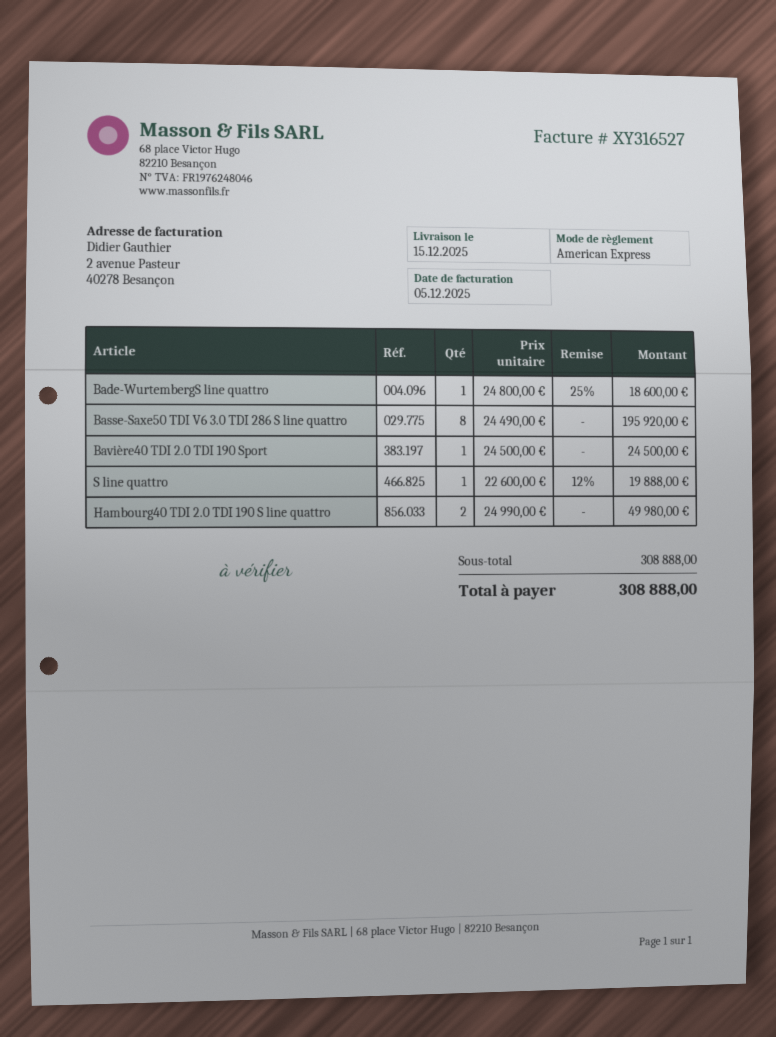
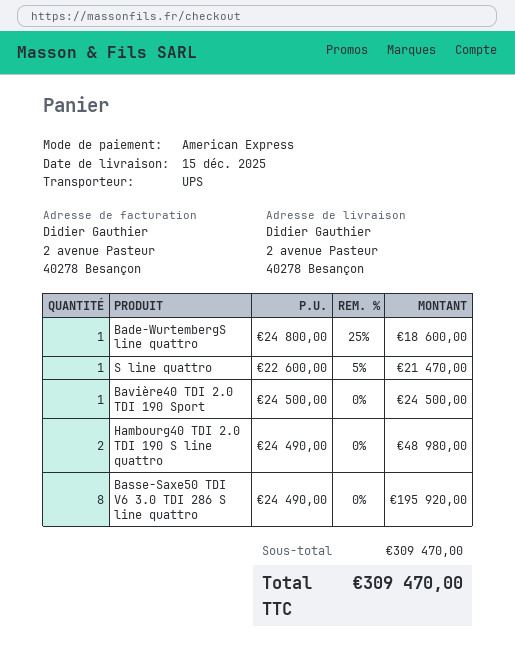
S line quattro: 1 x 22600.00 - 12% = 19888.00 -> 1 x 22600.00 - 5% = 21470.00
Hambourg40 TDI 2.0 TDI 190 S line quattro: 2 x 24990.00 = 49980.00 -> 2 x 24490.00 = 48980.00
subtotal: 308888.00 -> 309470.00
total: 308888.00 -> 309470.00

